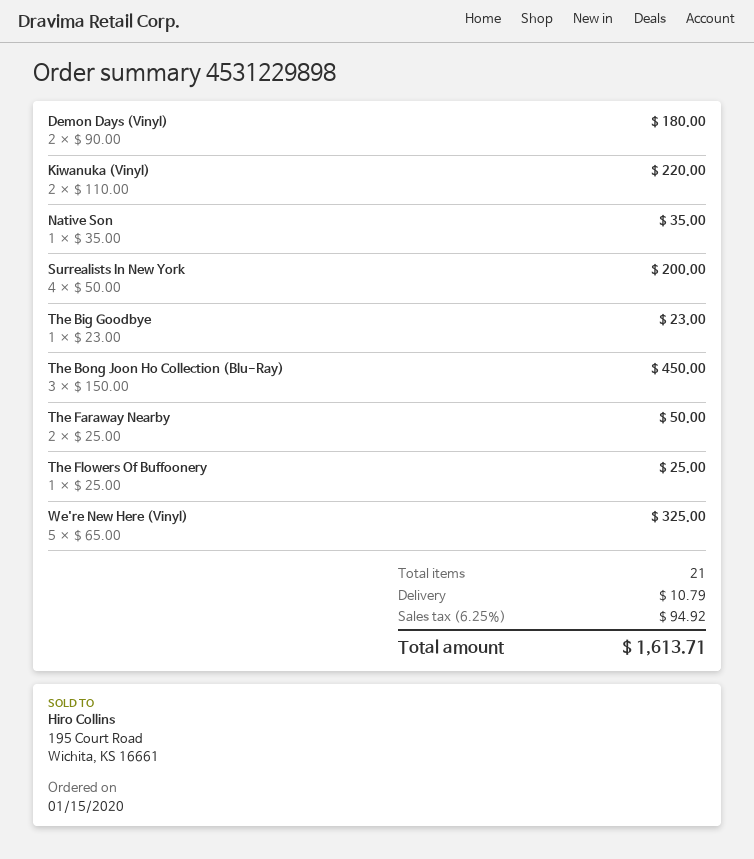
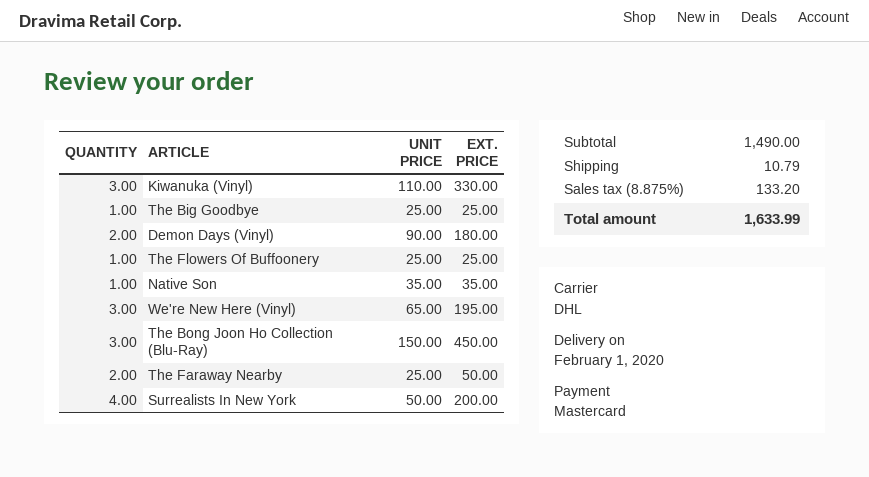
Kiwanuka (Vinyl): 2 x 110.00 = 220.00 -> 3 x 110.00 = 330.00
The Big Goodbye: 1 x 23.00 = 23.00 -> 1 x 25.00 = 25.00
We're New Here (Vinyl): 5 x 65.00 = 325.00 -> 3 x 65.00 = 195.00
tax: 6.25% = 94.92 -> 8.875% = 133.20
total: 1613.71 -> 1633.99

